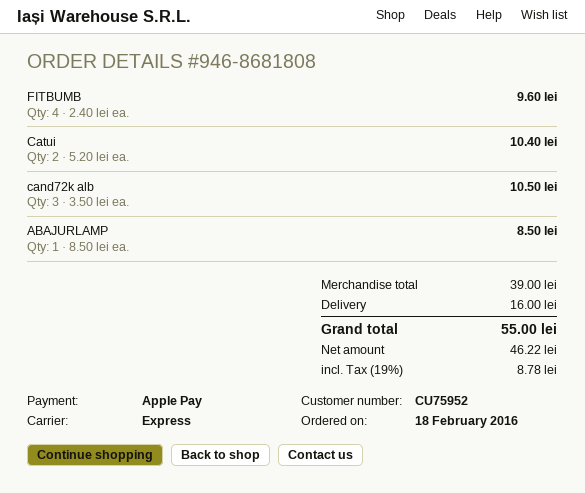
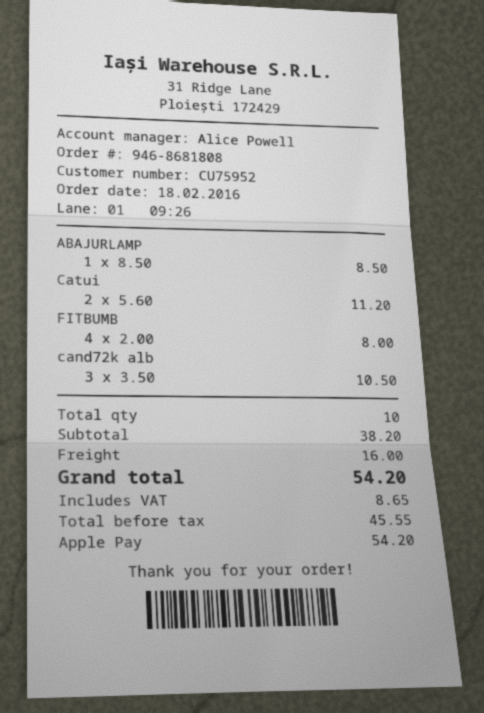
FITBUMB: 4 x 2.40 = 9.60 -> 4 x 2.00 = 8.00
Catui: 2 x 5.20 = 10.40 -> 2 x 5.60 = 11.20
subtotal: 39.00 -> 38.20
net: 46.22 -> 45.55
tax: 8.78 -> 8.65
total: 55.00 -> 54.20

